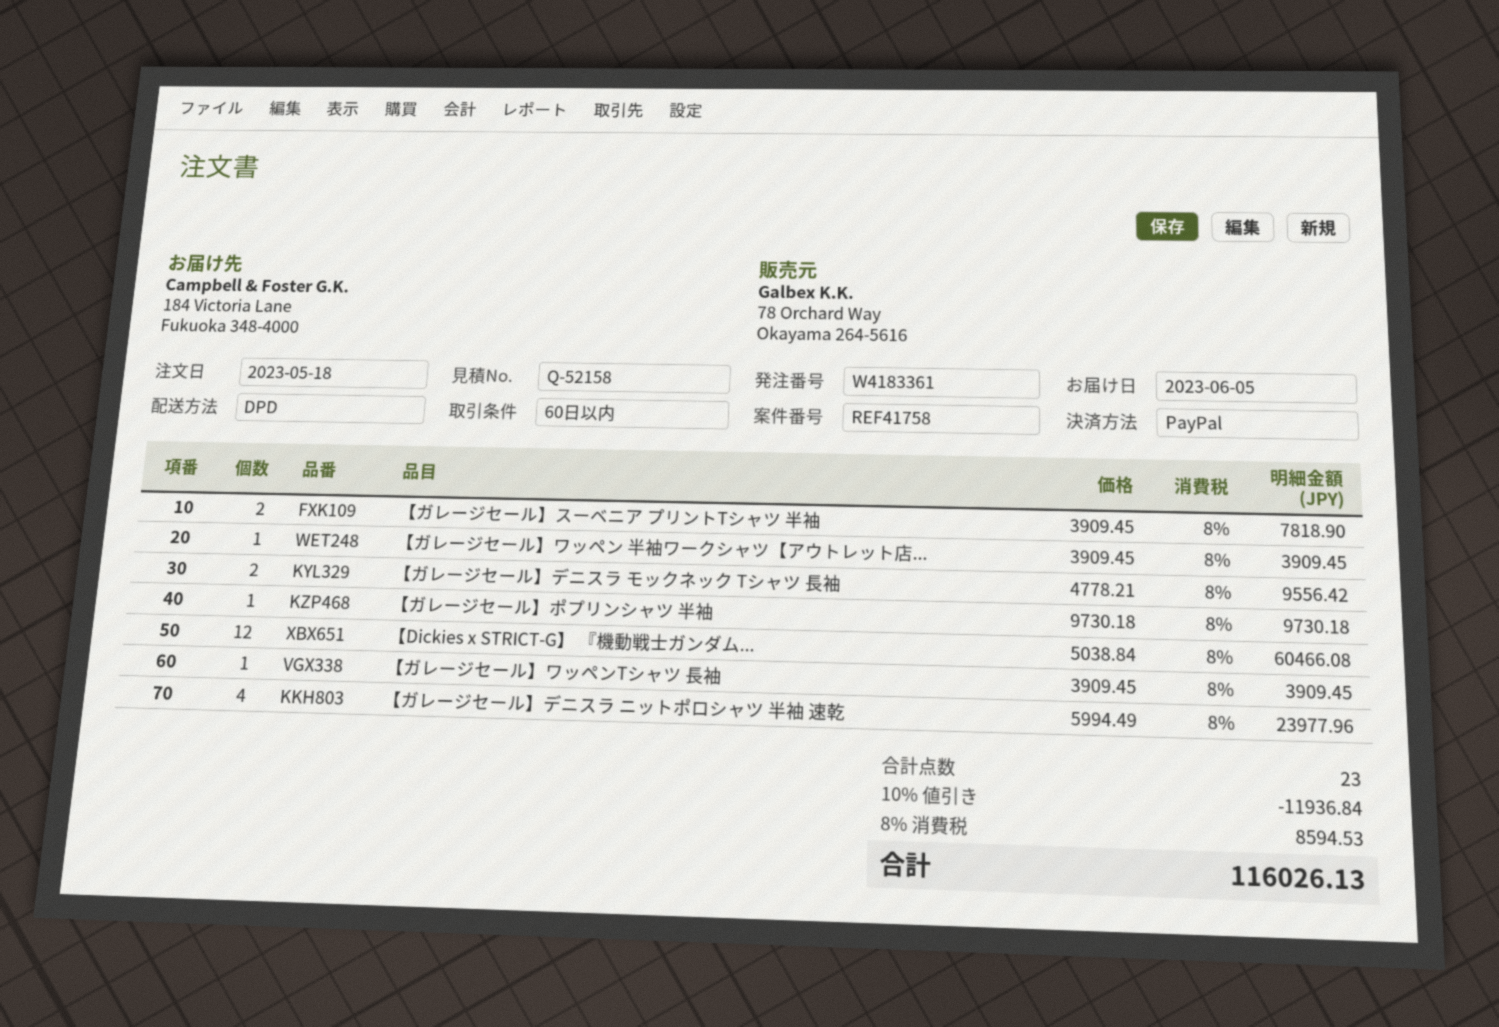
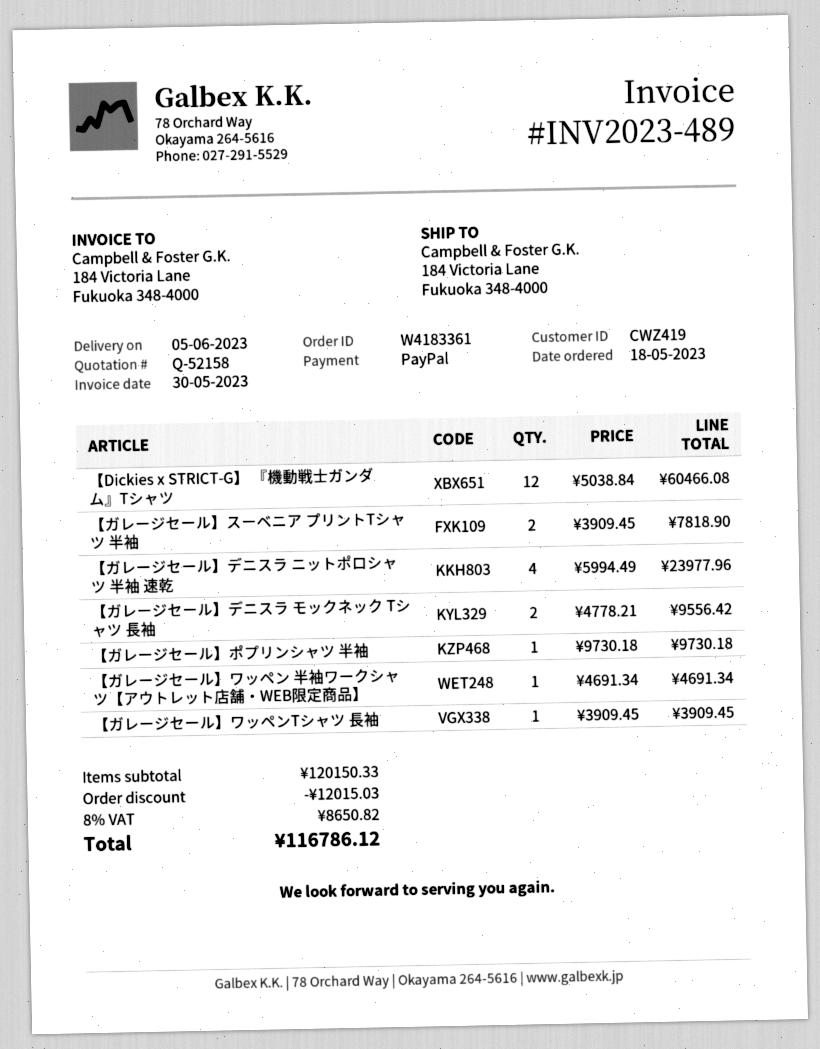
【ガレージセール】ワッペン 半袖ワークシャツ【アウトレット店...: 1 x 3909.45 = 3909.45 -> 1 x 4691.34 = 4691.34
discount: 11936.84 -> 12015.03
tax: 8% = 8594.53 -> 8% = 8650.82
total: 116026.13 -> 116786.12

